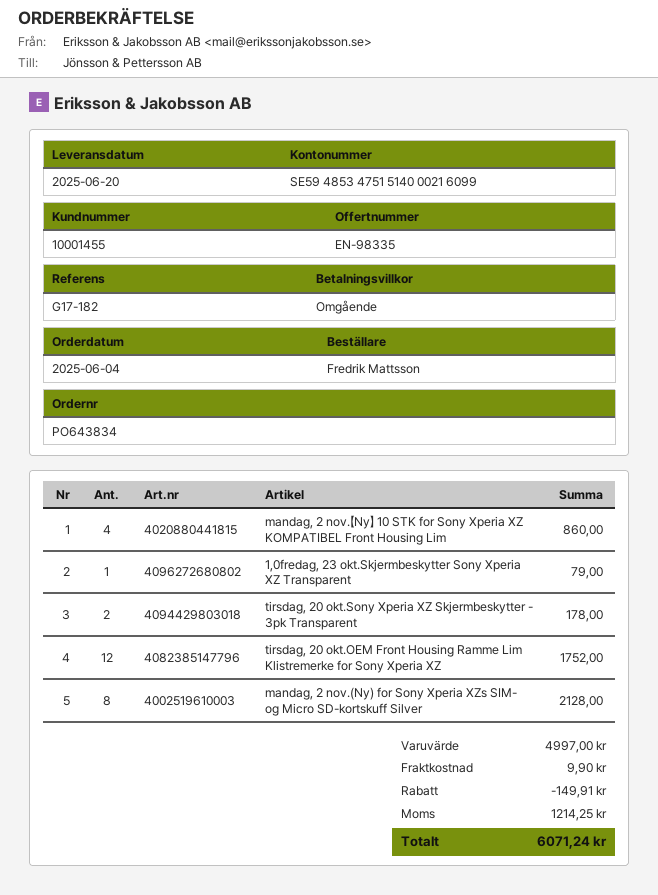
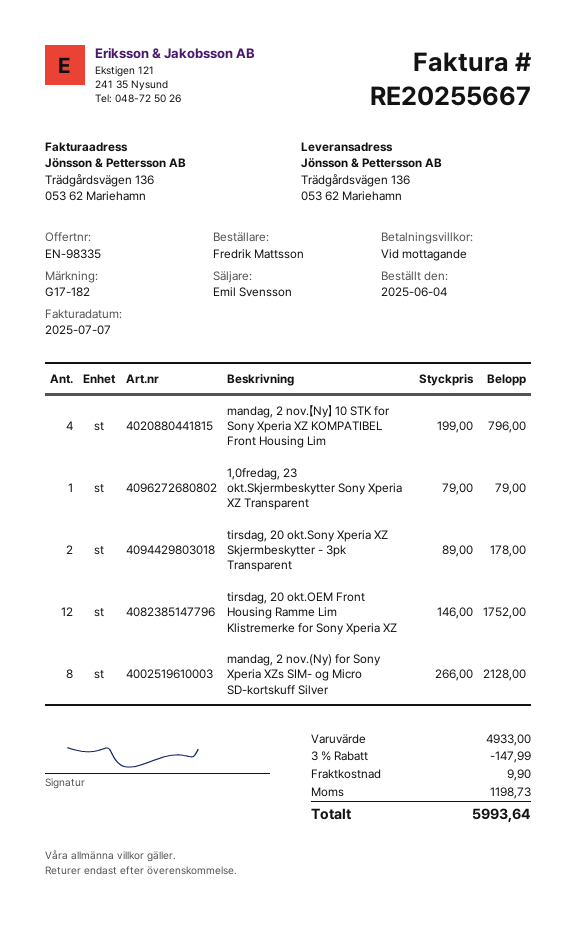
mandag, 2 nov.【Ny】 10 STK for Sony Xperia XZ KOMPATIBEL Front Housing Lim: 4 for 860.00 -> 4 for 796.00
subtotal: 4997.00 -> 4933.00
discount: 149.91 -> 147.99
tax: 1214.25 -> 1198.73
total: 6071.24 -> 5993.64

